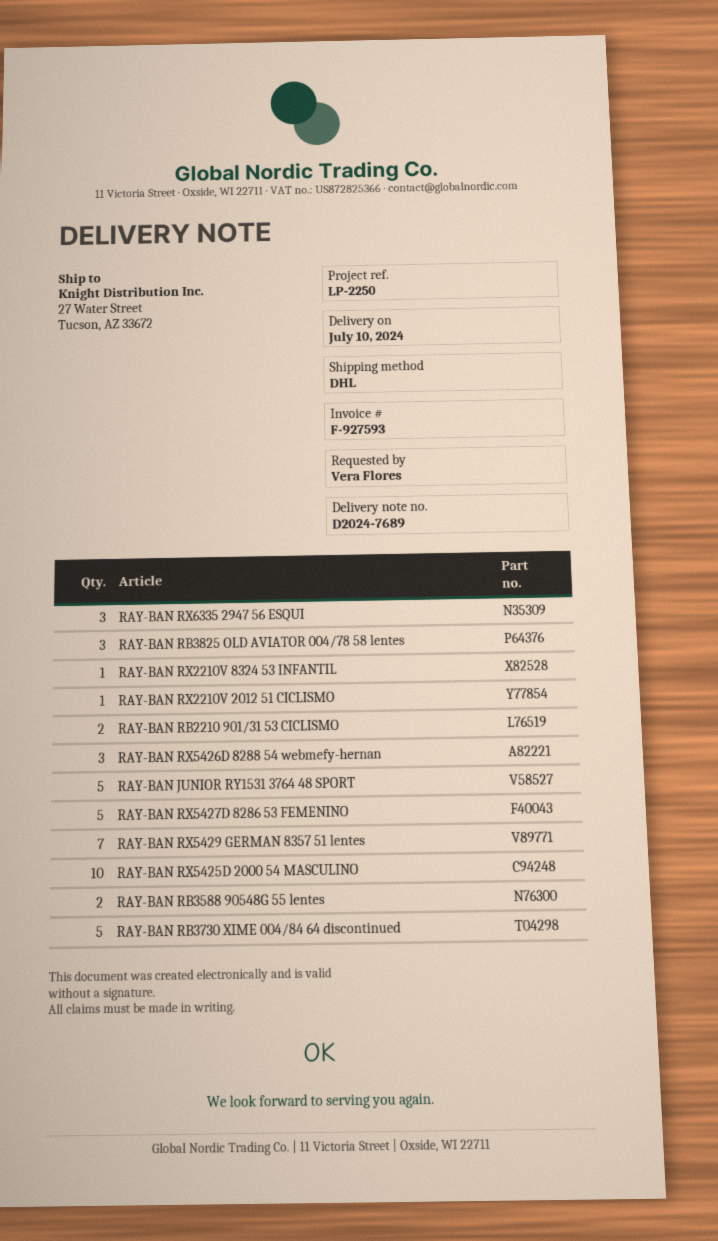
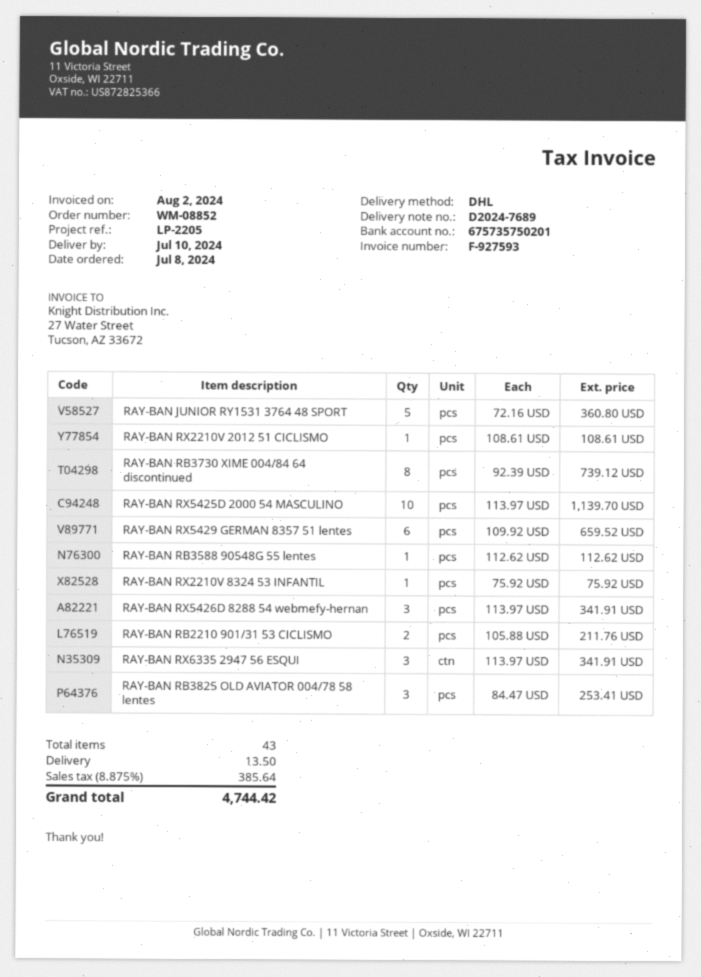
reference: LP-2250 -> LP-2205
RAY-BAN RX5427D 8286 53 FEMENINO: 5 -> none
RAY-BAN RX5429 GERMAN 8357 51 lentes: 7 -> 6
RAY-BAN RB3588 90548G 55 lentes: 2 -> 1
RAY-BAN RB3730 XIME 004/84 64 discontinued: 5 -> 8

